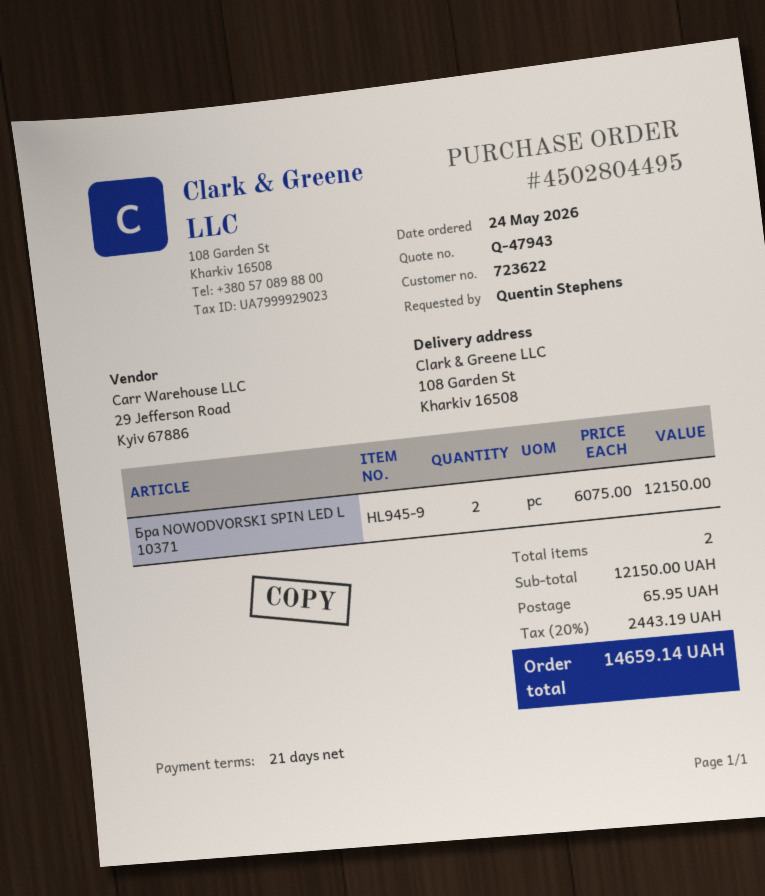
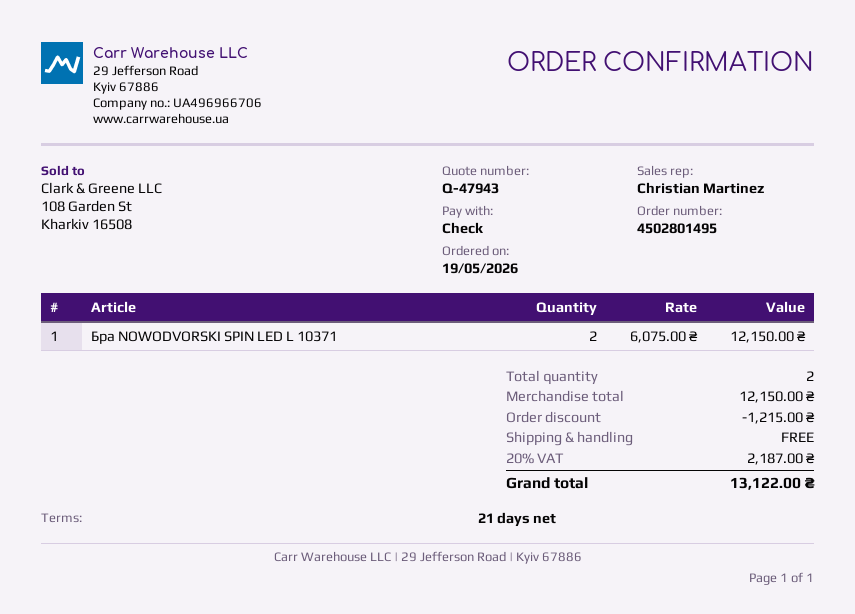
order number: 4502804495 -> 4502801495
order date: 2026-05-24 -> 2026-05-19
discount: none -> 1215.00
shipping: 65.95 -> 0.00
tax: 20% = 2443.19 -> 20% = 2187.00
total: 14659.14 -> 13122.00

